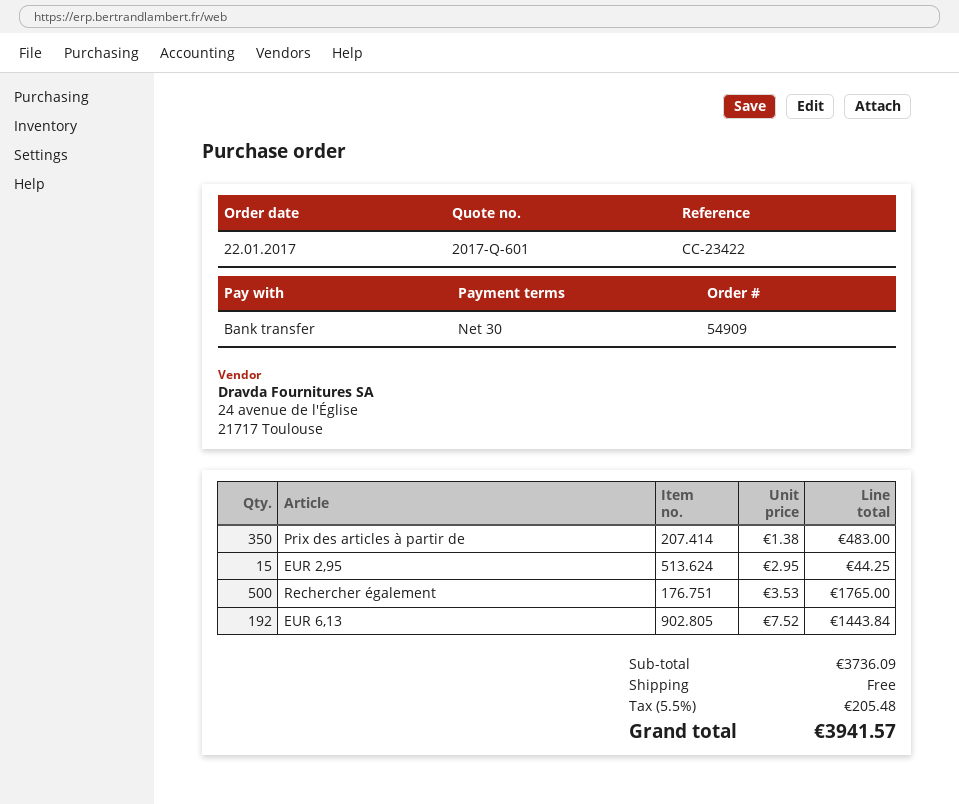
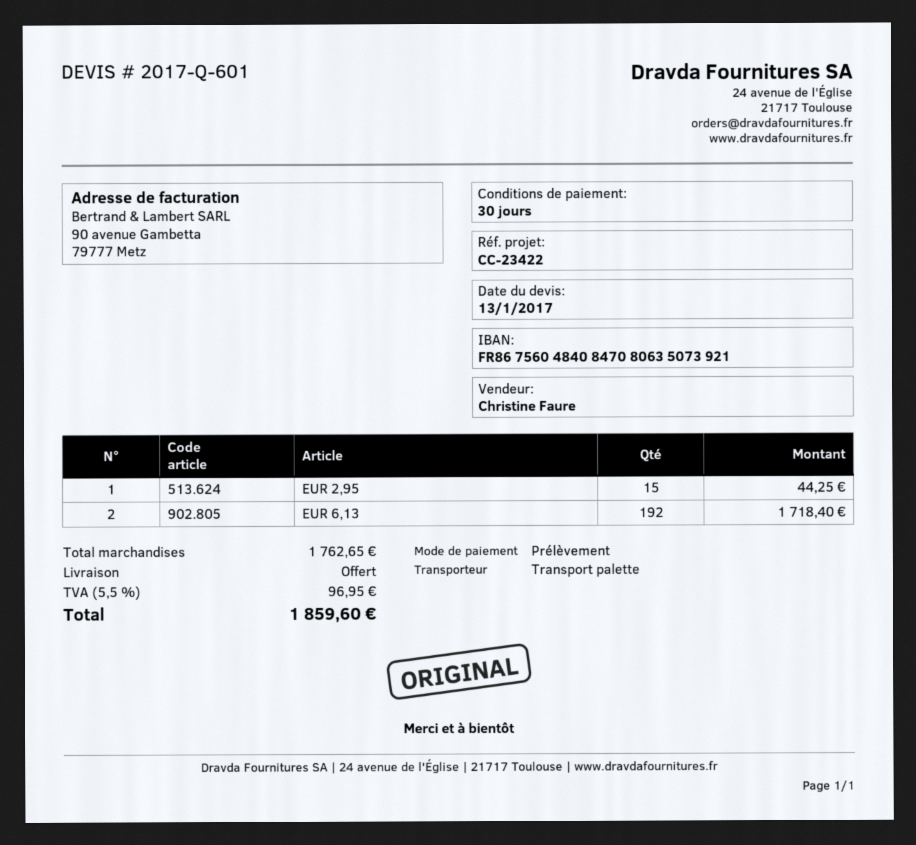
payment method: bank transfer -> direct debit
Prix des articles à partir de: 350 for 483.00 -> none
Rechercher également: 500 for 1765.00 -> none
EUR 6,13: 192 for 1443.84 -> 192 for 1718.40
subtotal: 3736.09 -> 1762.65
tax: 5.5% = 205.48 -> 5.5% = 96.95
total: 3941.57 -> 1859.60

